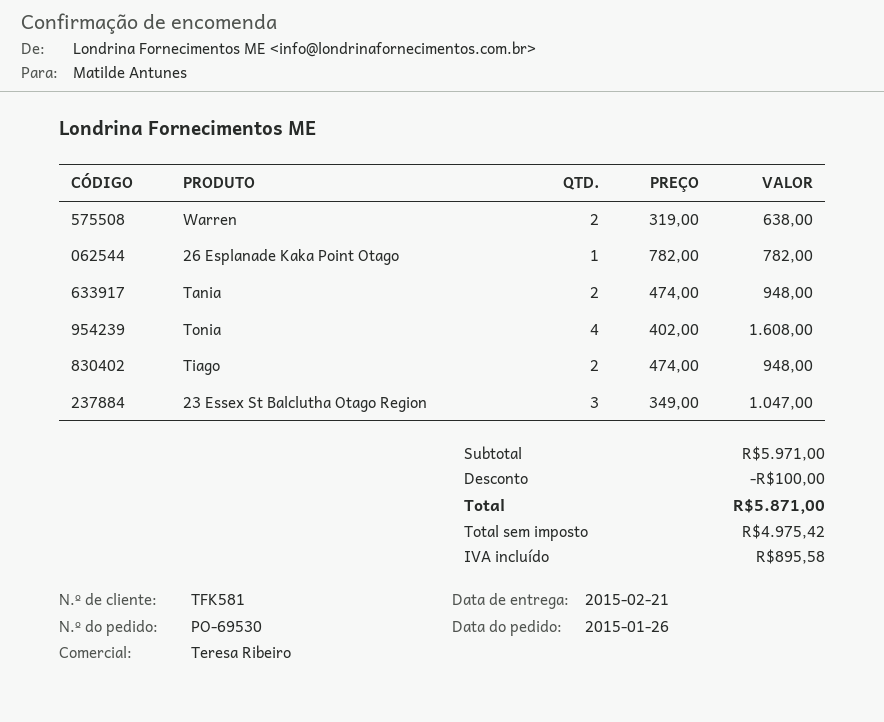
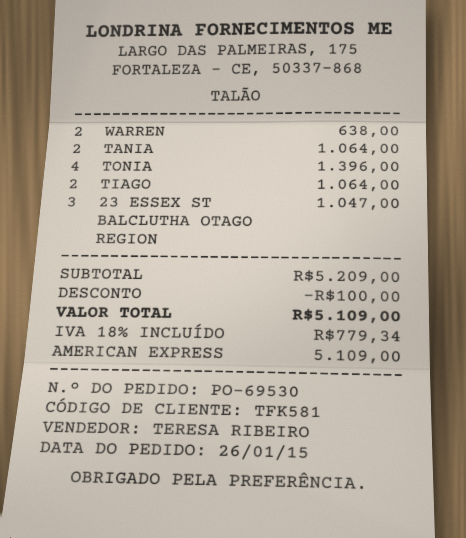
26 Esplanade Kaka Point Otago: 1 for 782.00 -> none
Tania: 2 for 948.00 -> 2 for 1064.00
Tonia: 4 for 1608.00 -> 4 for 1396.00
Tiago: 2 for 948.00 -> 2 for 1064.00
subtotal: 5971.00 -> 5209.00
tax: 895.58 -> 779.34
total: 5871.00 -> 5109.00

